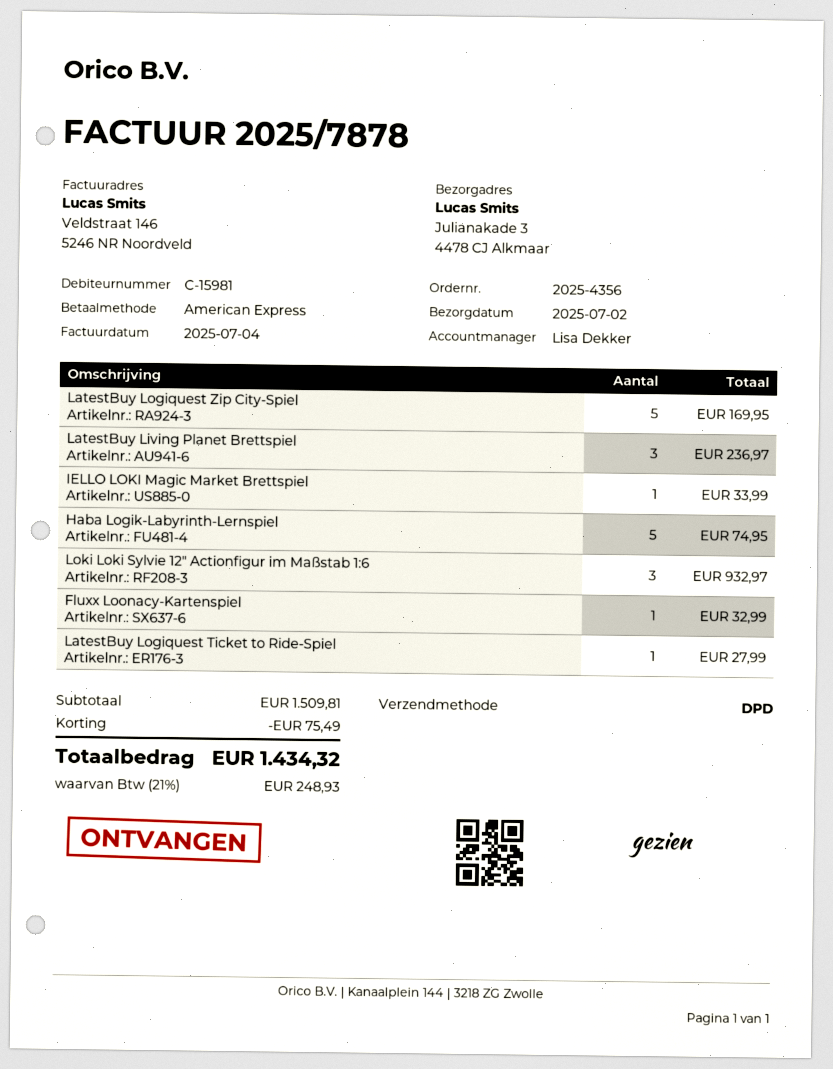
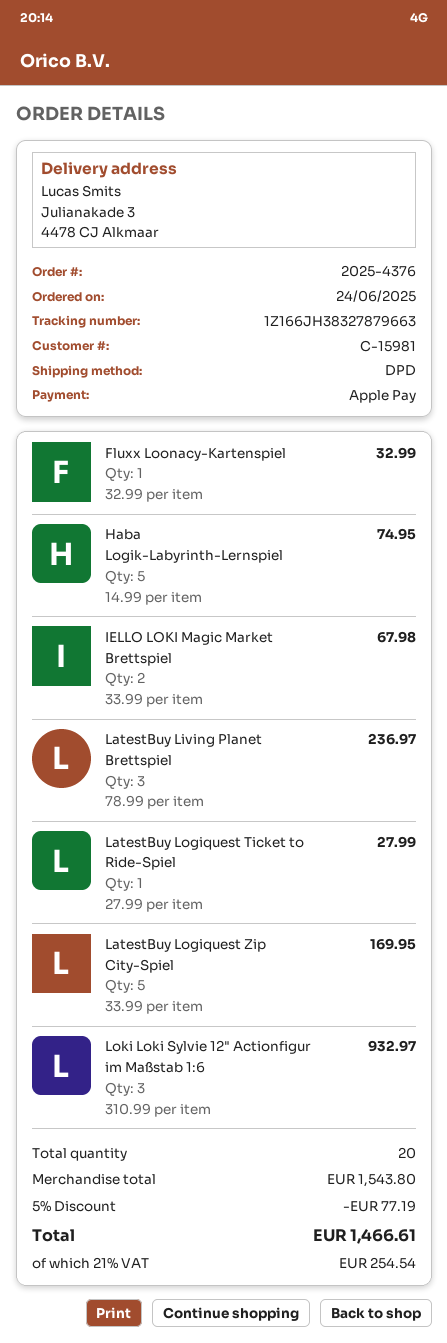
order number: 2025-4356 -> 2025-4376
payment method: American Express -> Apple Pay
IELLO LOKI Magic Market Brettspiel: 1 for 33.99 -> 2 for 67.98
subtotal: 1509.81 -> 1543.80
discount: 75.49 -> 77.19
tax: 21% = 248.93 -> 21% = 254.54
total: 1434.32 -> 1466.61

